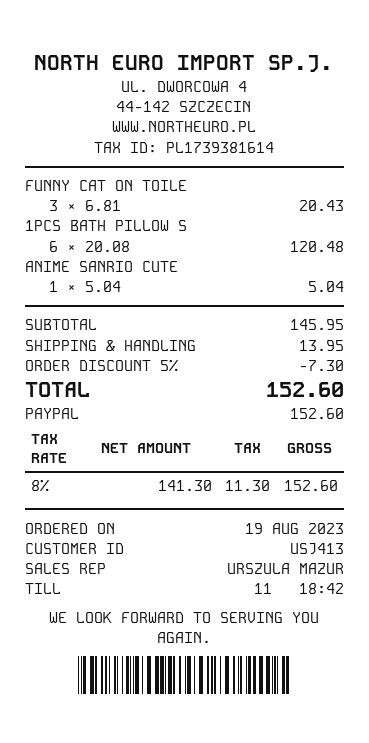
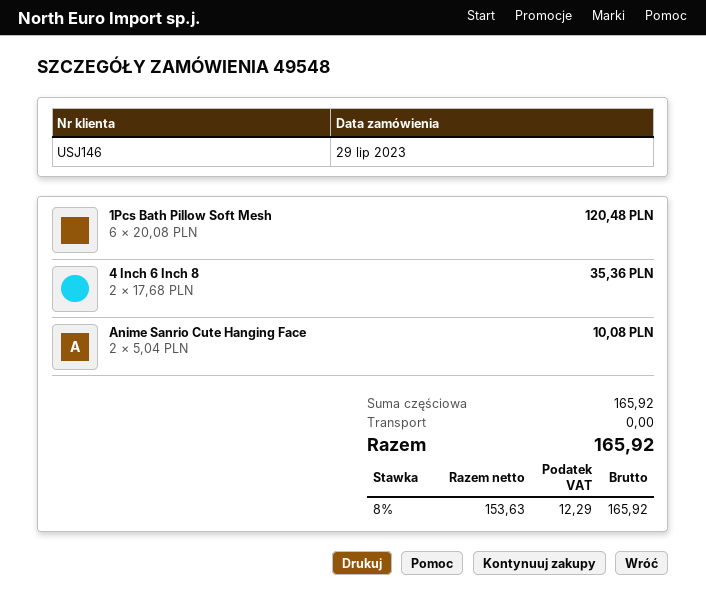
order date: 2023-08-19 -> 2023-07-29
customer number: USJ413 -> USJ146
FUNNY CAT ON TOILE: 3 x 6.81 = 20.43 -> none
ANIME SANRIO CUTE: 1 x 5.04 = 5.04 -> 2 x 5.04 = 10.08
4 Inch 6 Inch 8: none -> 2 x 17.68 = 35.36
subtotal: 145.95 -> 165.92
discount: 5% = 7.30 -> none
shipping: 13.95 -> 0.00
net: 141.30 -> 153.63
tax: 8% = 11.30 -> 8% = 12.29
total: 152.60 -> 165.92

